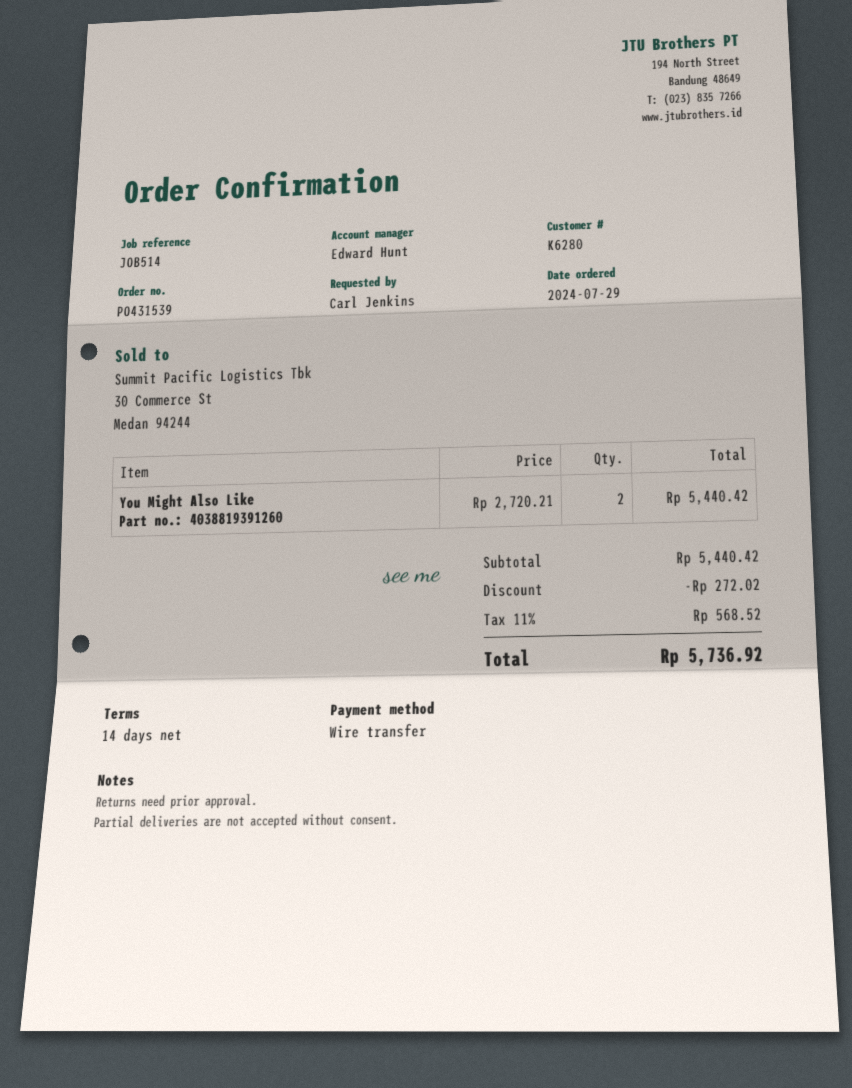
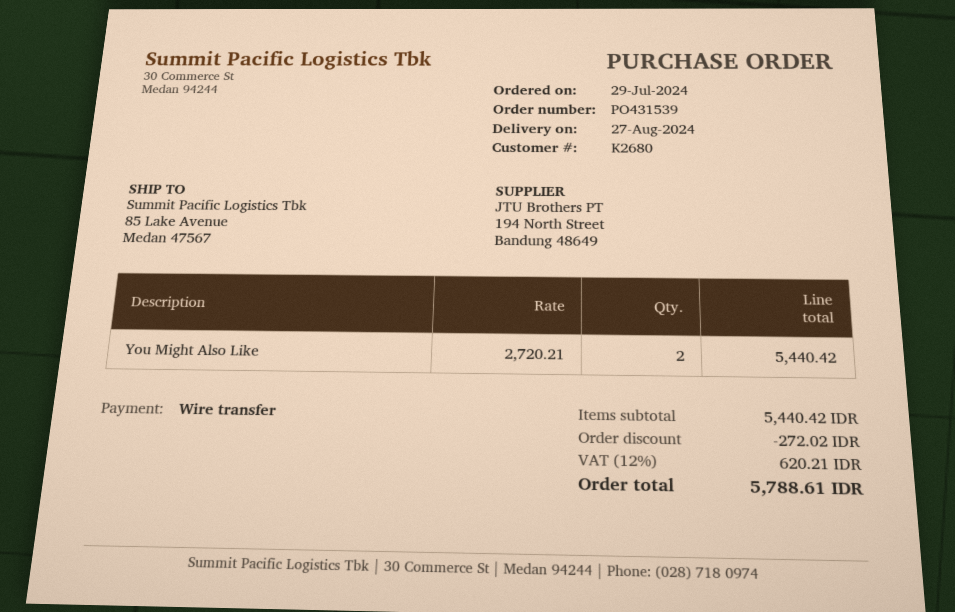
customer number: K6280 -> K2680
tax: 11% = 568.52 -> 12% = 620.21
total: 5736.92 -> 5788.61

